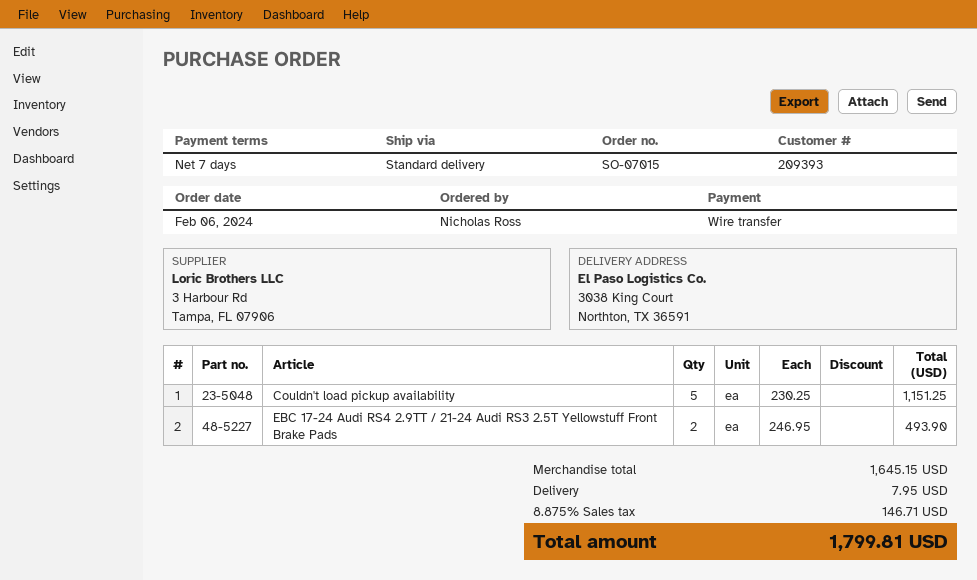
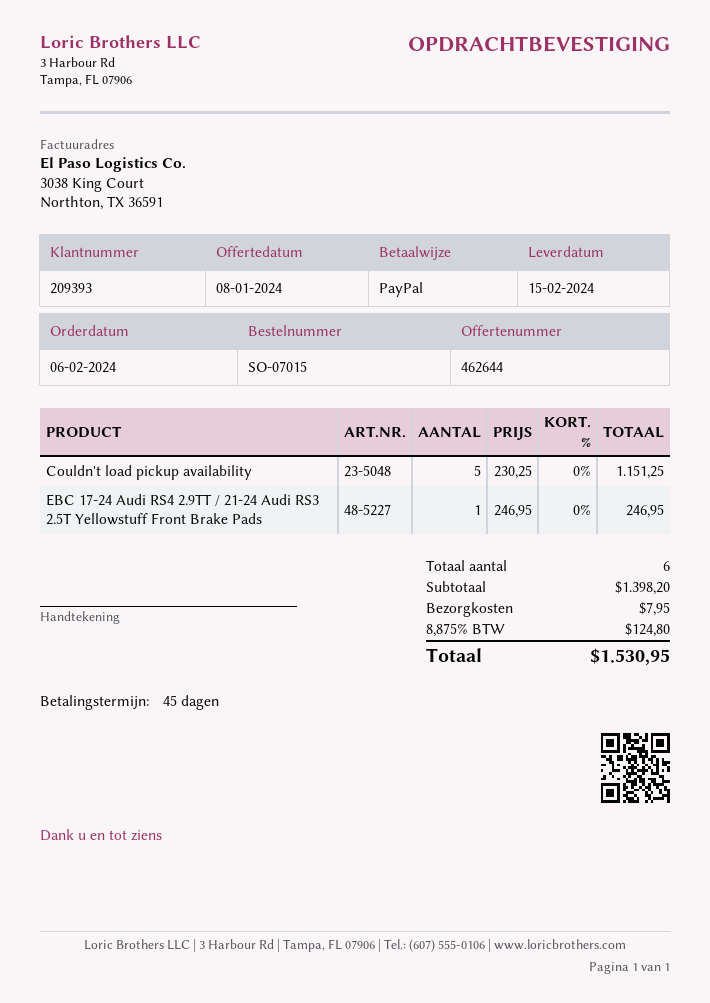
payment terms: 7 days -> 45 days
payment method: bank transfer -> PayPal
EBC 17-24 Audi RS4 2.9TT / 21-24 Audi RS3 2.5T Yellowstuff Front Brake Pads: 2 x 246.95 = 493.90 -> 1 x 246.95 = 246.95
subtotal: 1645.15 -> 1398.20
tax: 8.875% = 146.71 -> 8.875% = 124.80
total: 1799.81 -> 1530.95

